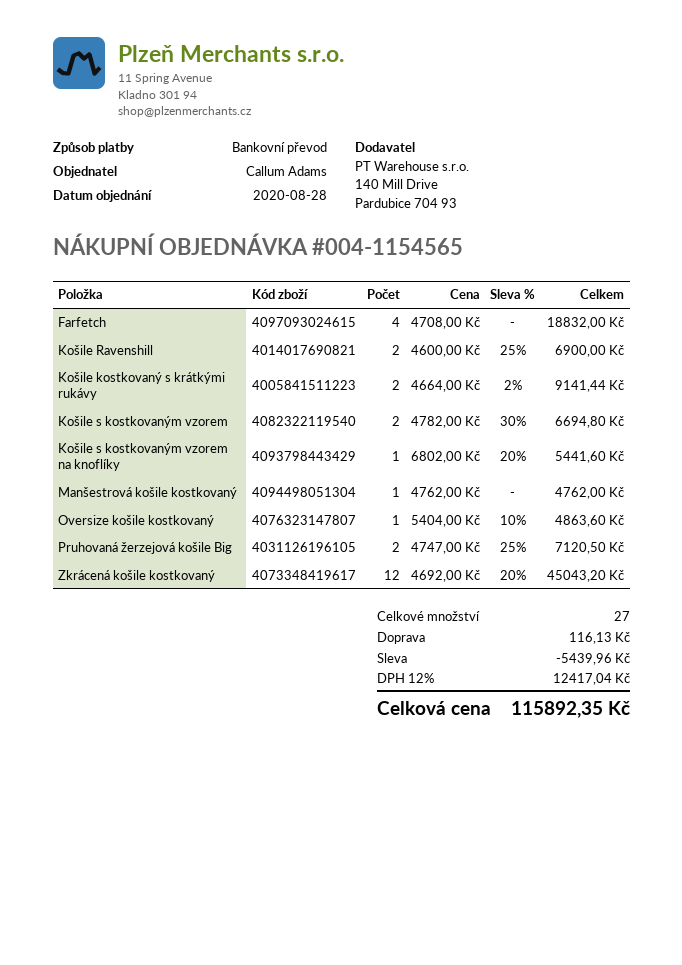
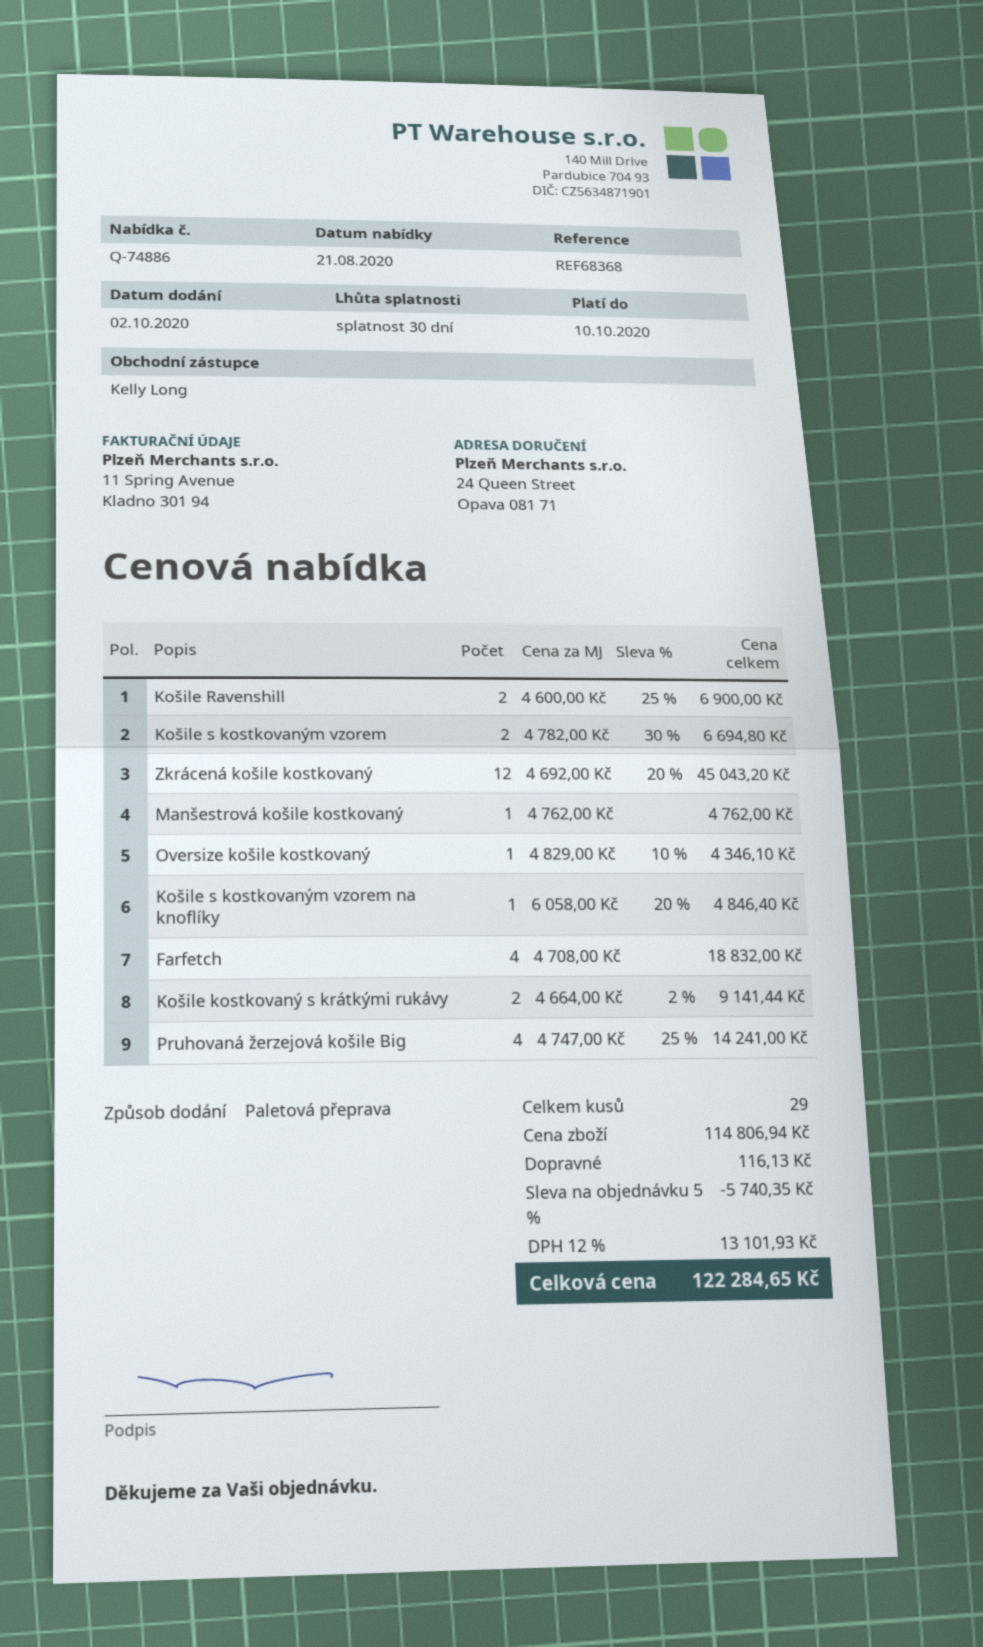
Košile s kostkovaným vzorem na knoflíky: 1 x 6802.00 - 20% = 5441.60 -> 1 x 6058.00 - 20% = 4846.40
Oversize košile kostkovaný: 1 x 5404.00 - 10% = 4863.60 -> 1 x 4829.00 - 10% = 4346.10
Pruhovaná žerzejová košile Big: 2 x 4747.00 - 25% = 7120.50 -> 4 x 4747.00 - 25% = 14241.00
total quantity: 27 -> 29
discount: 5439.96 -> 5740.35
tax: 12% = 12417.04 -> 12% = 13101.93
total: 115892.35 -> 122284.65

